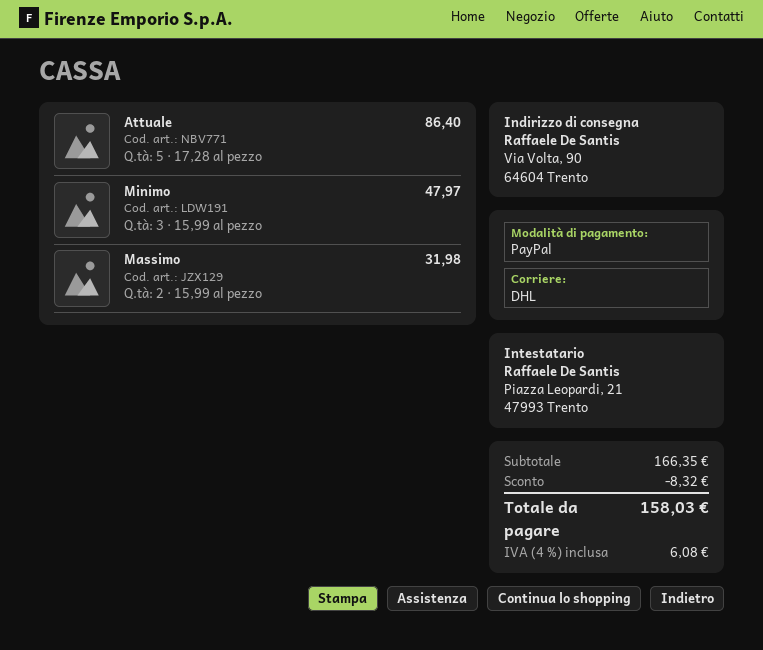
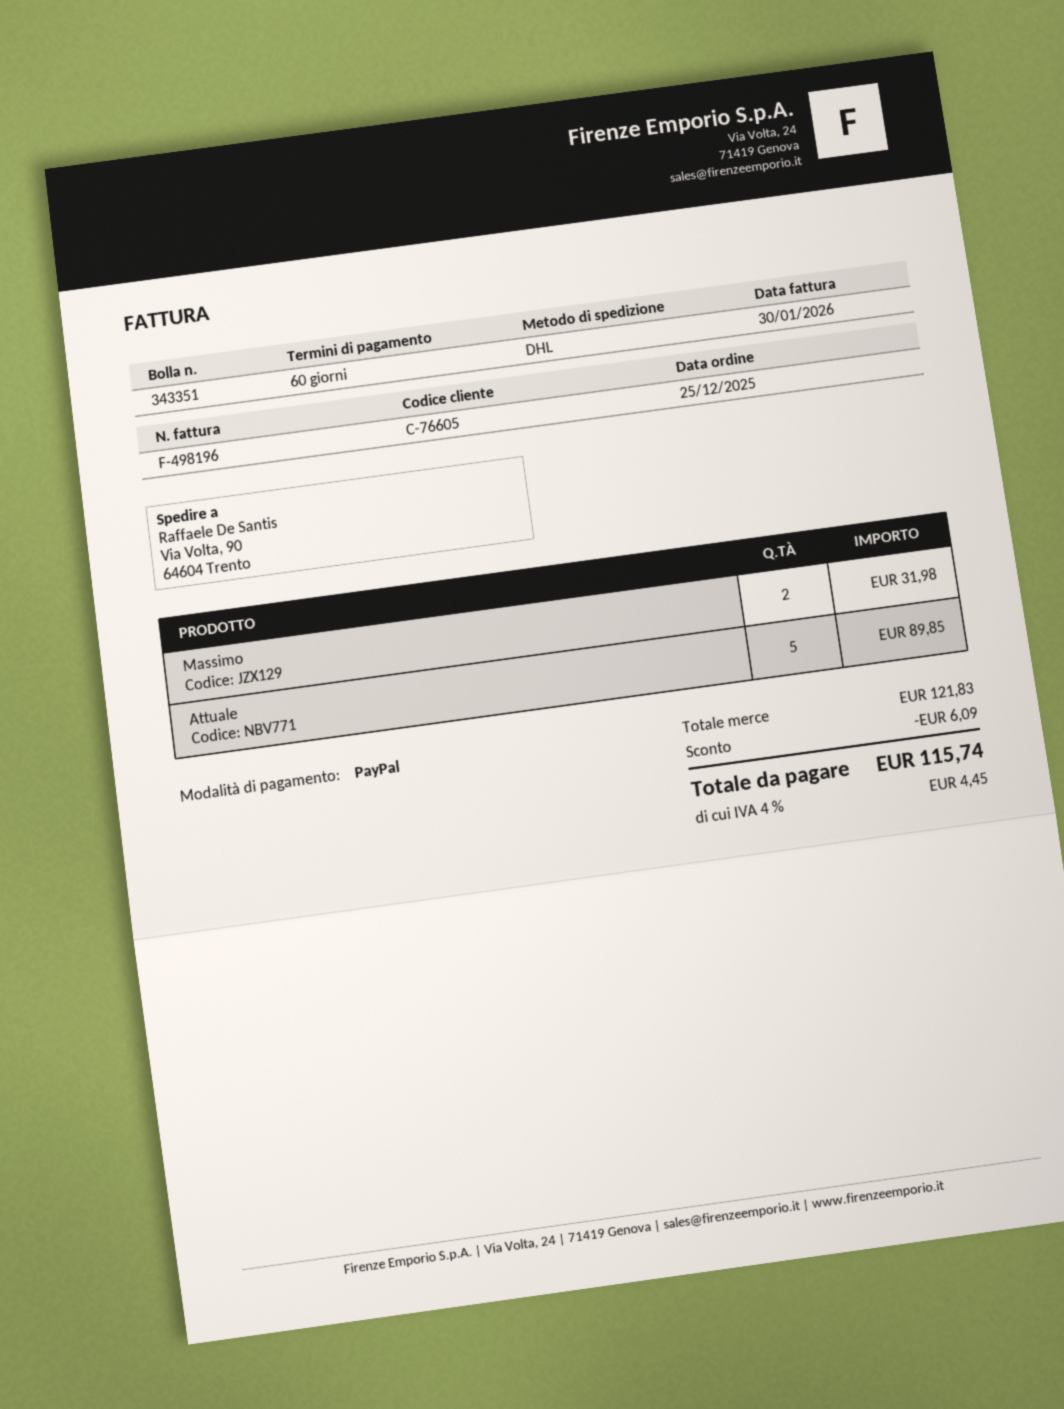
Attuale: 5 for 86.40 -> 5 for 89.85
Minimo: 3 for 47.97 -> none
subtotal: 166.35 -> 121.83
discount: 8.32 -> 6.09
tax: 4% = 6.08 -> 4% = 4.45
total: 158.03 -> 115.74

